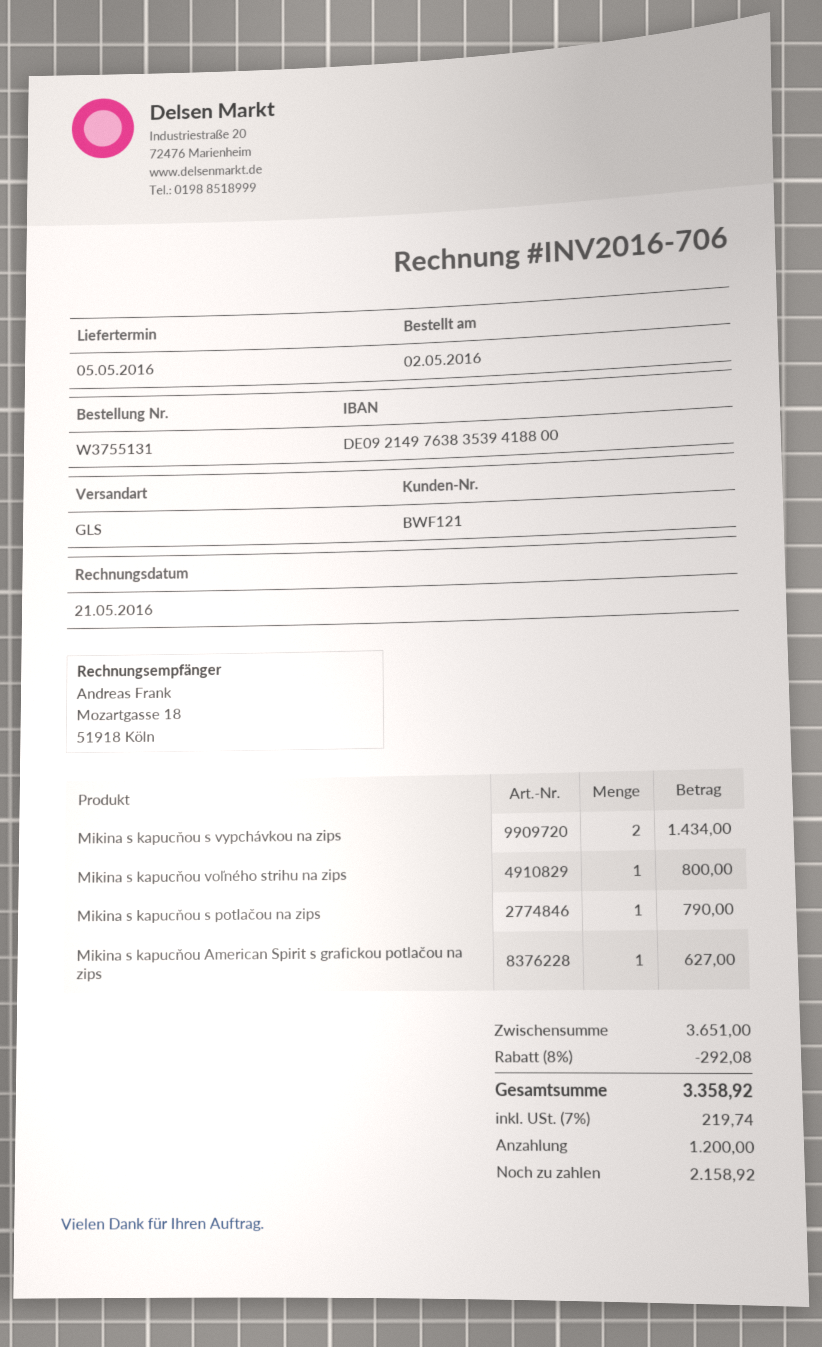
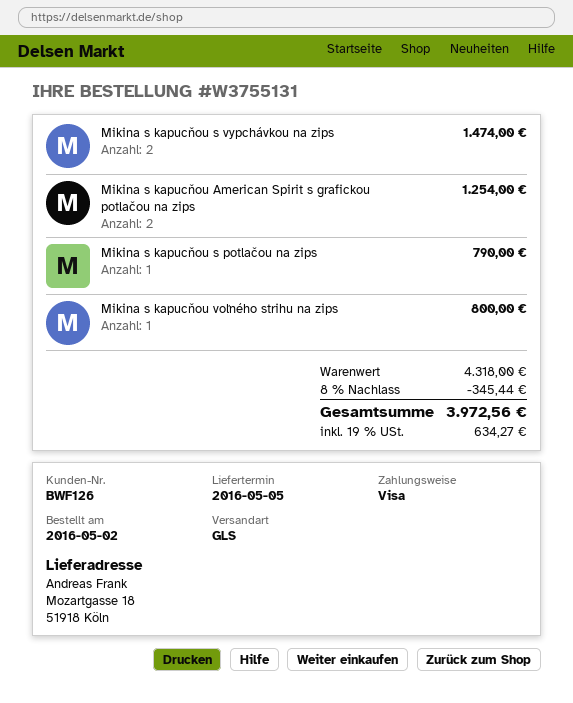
customer number: BWF121 -> BWF126
Mikina s kapucňou s vypchávkou na zips: 2 for 1434.00 -> 2 for 1474.00
Mikina s kapucňou American Spirit s grafickou potlačou na zips: 1 for 627.00 -> 2 for 1254.00
subtotal: 3651.00 -> 4318.00
discount: 8% = 292.08 -> 8% = 345.44
tax: 7% = 219.74 -> 19% = 634.27
total: 3358.92 -> 3972.56

